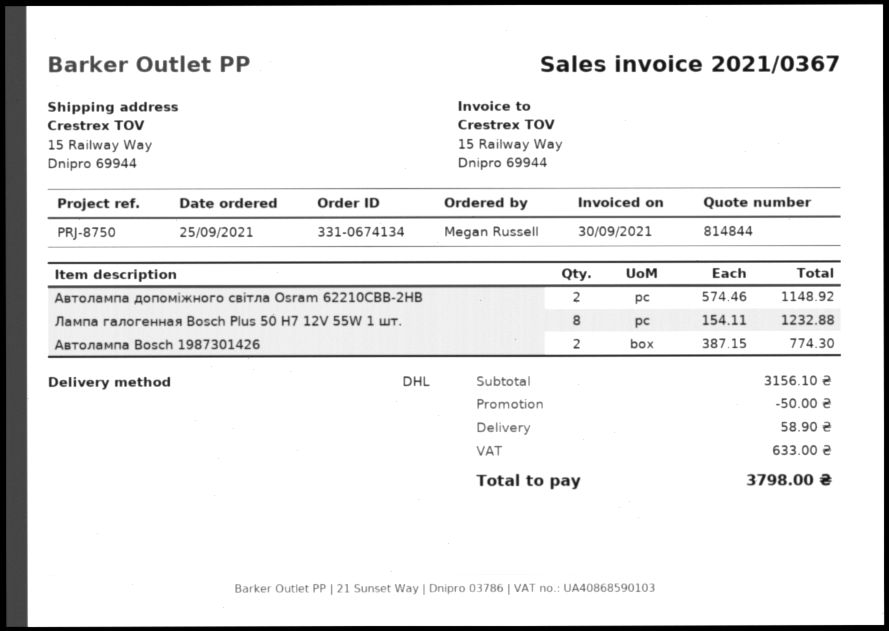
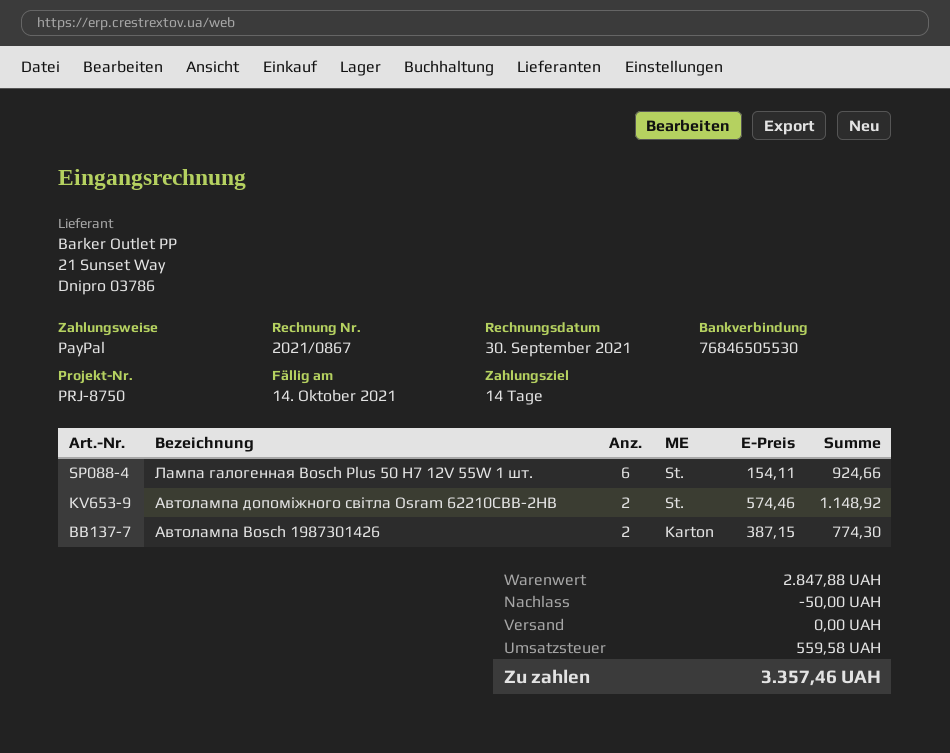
invoice number: 2021/0367 -> 2021/0867
Лампа галогенная Bosch Plus 50 H7 12V 55W 1 шт.: 8 x 154.11 = 1232.88 -> 6 x 154.11 = 924.66
subtotal: 3156.10 -> 2847.88
shipping: 58.90 -> 0.00
tax: 633.00 -> 559.58
total: 3798.00 -> 3357.46

